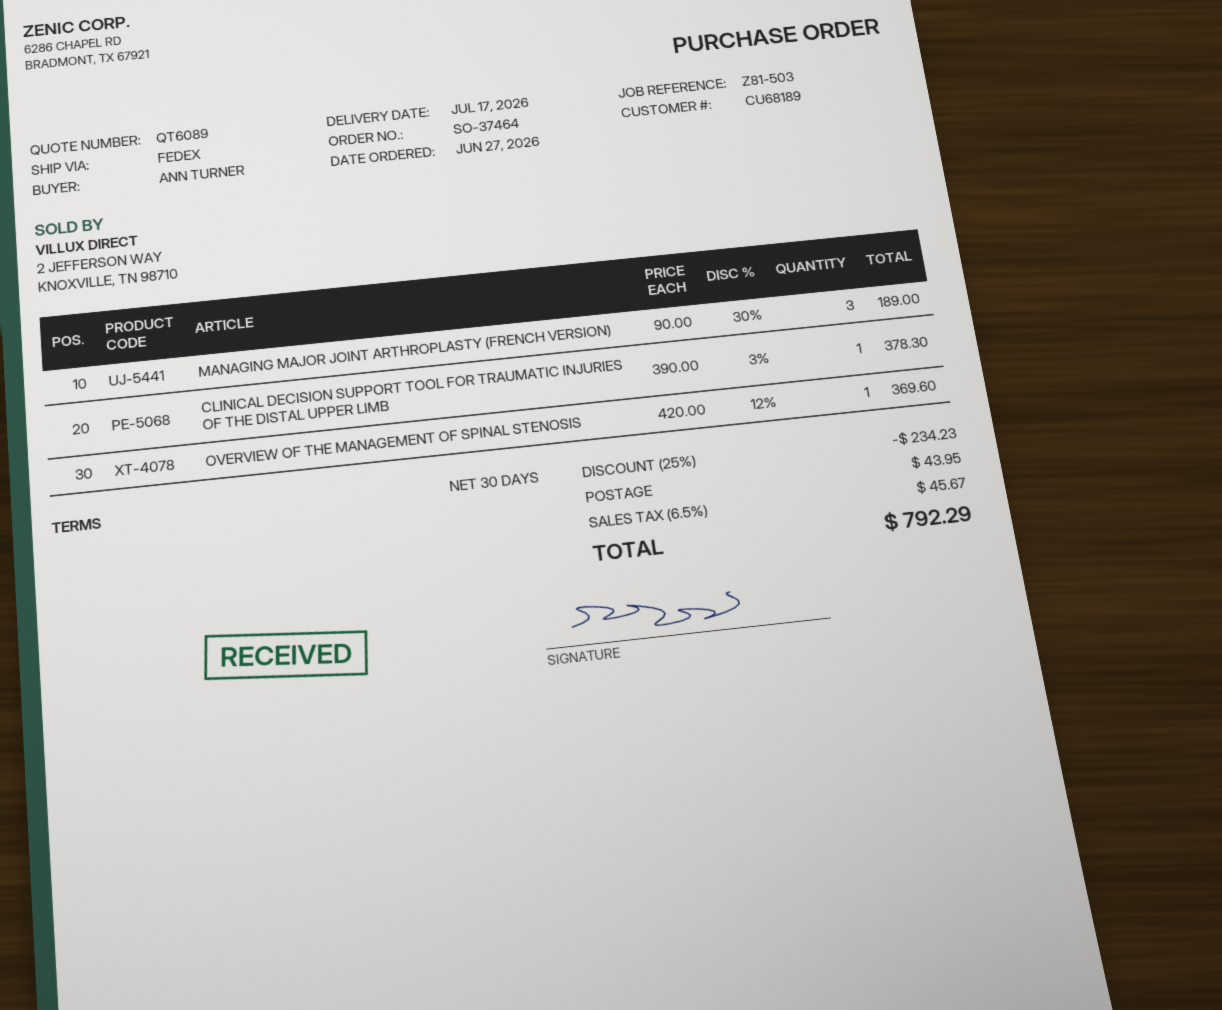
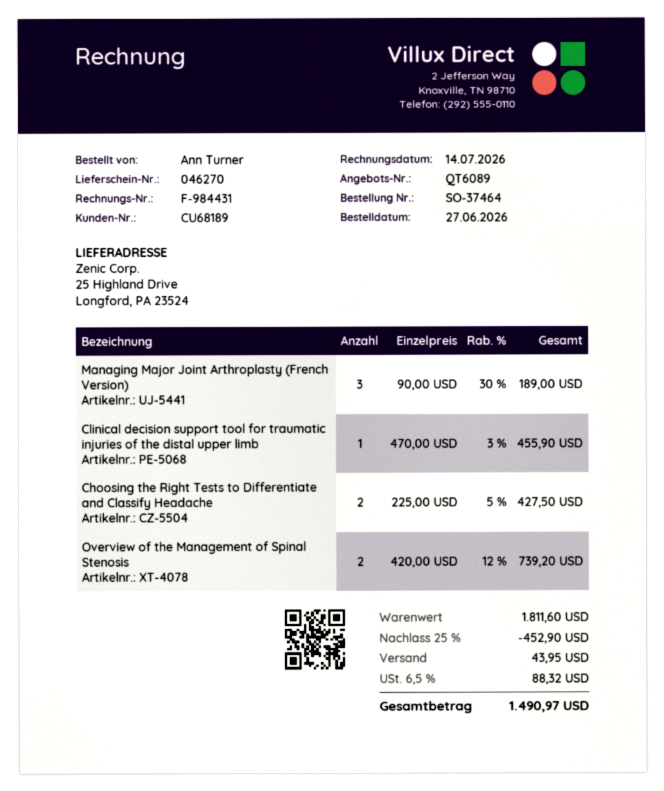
CLINICAL DECISION SUPPORT TOOL FOR TRAUMATIC INJURIES OF THE DISTAL UPPER LIMB: 1 x 390.00 - 3% = 378.30 -> 1 x 470.00 - 3% = 455.90
OVERVIEW OF THE MANAGEMENT OF SPINAL STENOSIS: 1 x 420.00 - 12% = 369.60 -> 2 x 420.00 - 12% = 739.20
Choosing the Right Tests to Differentiate and Classify Headache: none -> 2 x 225.00 - 5% = 427.50
discount: 25% = 234.23 -> 25% = 452.90
tax: 6.5% = 45.67 -> 6.5% = 88.32
total: 792.29 -> 1490.97

